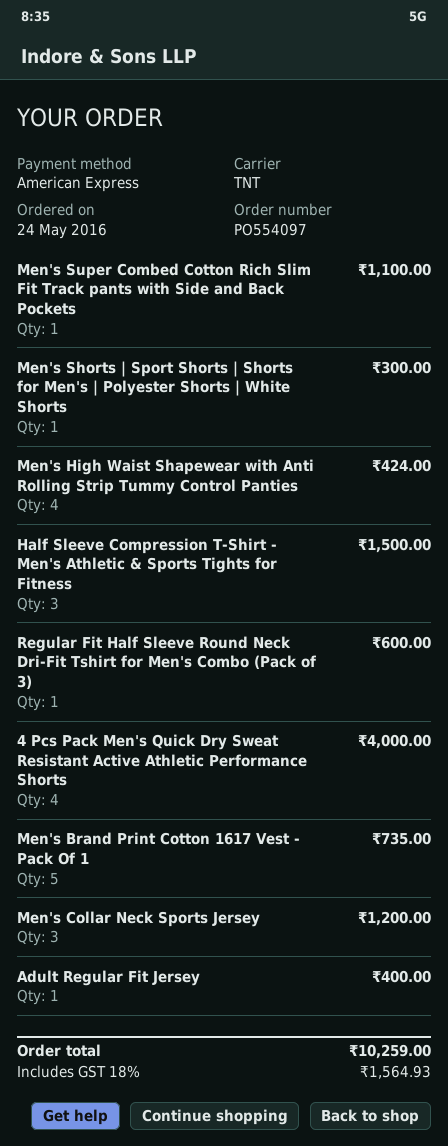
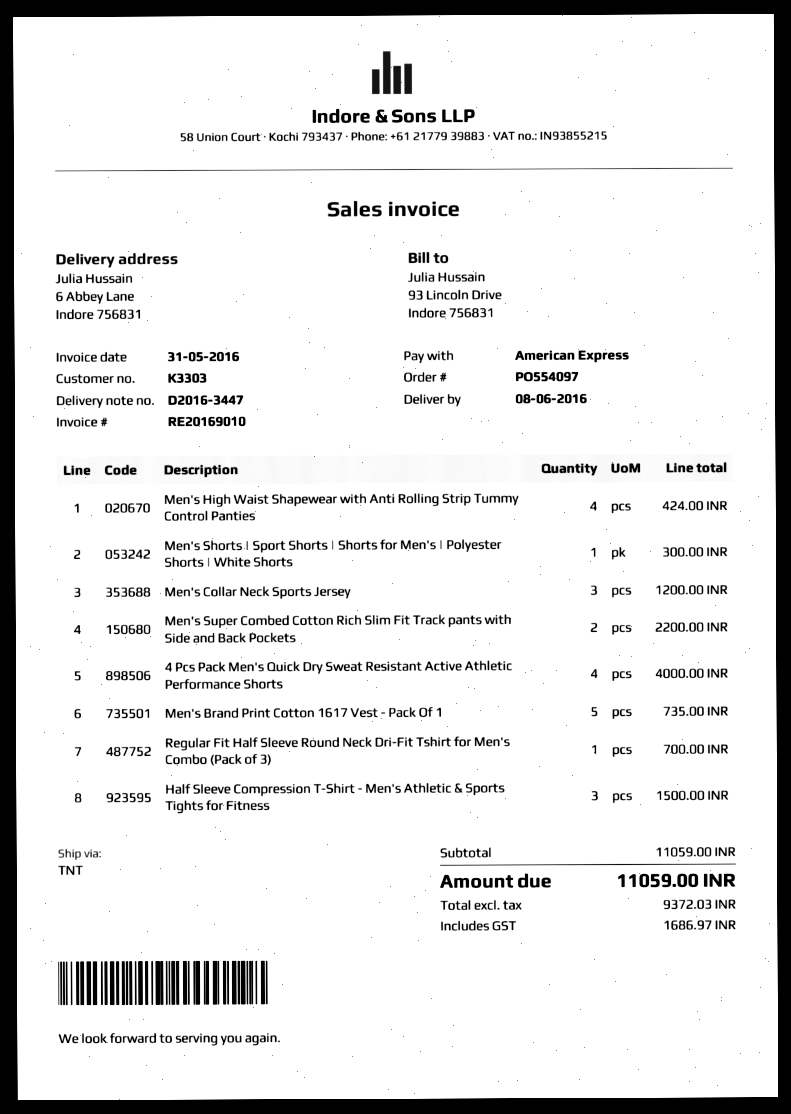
Men's Super Combed Cotton Rich Slim Fit Track pants with Side and Back Pockets: 1 for 1100.00 -> 2 for 2200.00
Regular Fit Half Sleeve Round Neck Dri-Fit Tshirt for Men's Combo (Pack of 3): 1 for 600.00 -> 1 for 700.00
Adult Regular Fit Jersey: 1 for 400.00 -> none
tax: 1564.93 -> 1686.97
total: 10259.00 -> 11059.00

